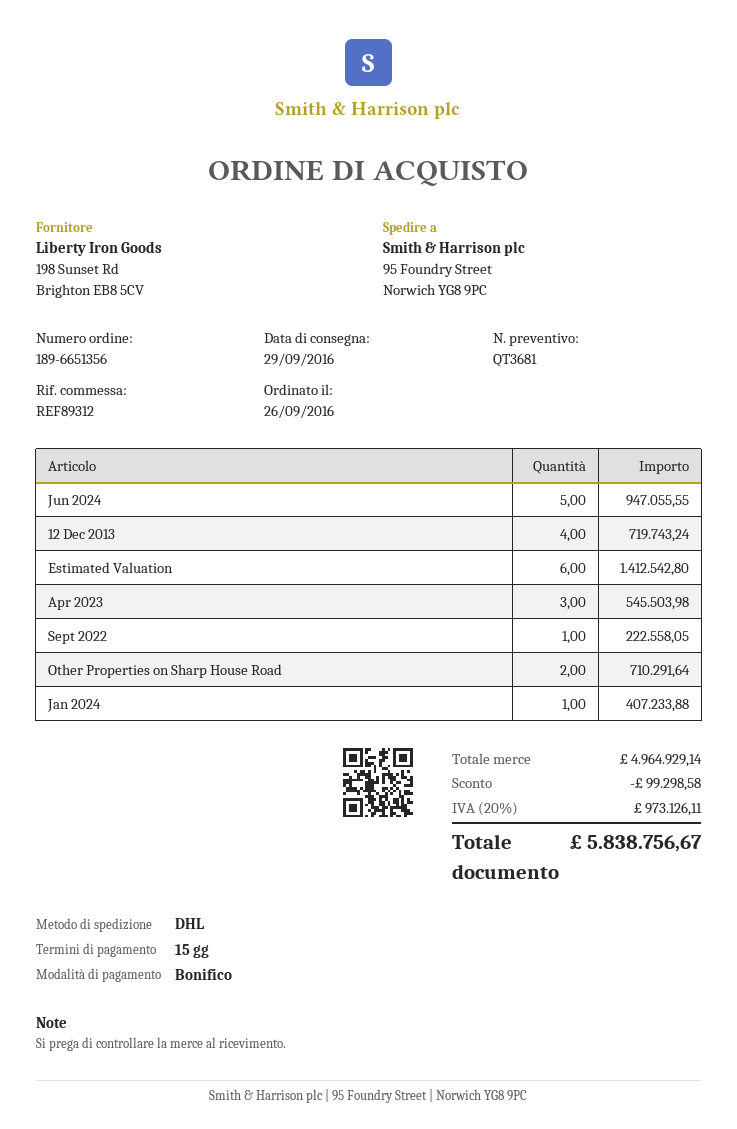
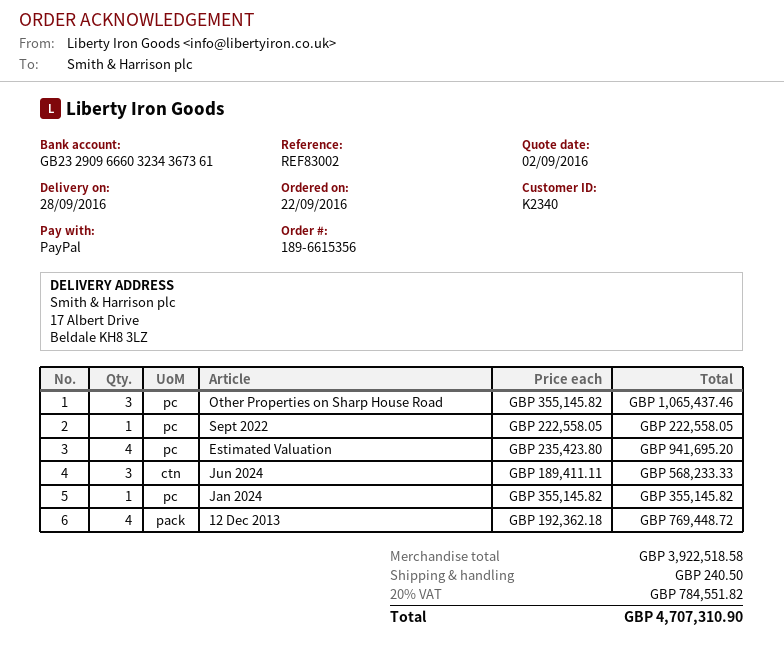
order number: 189-6651356 -> 189-6615356
order date: 2016-09-26 -> 2016-09-22
delivery date: 2016-09-29 -> 2016-09-28
reference: REF89312 -> REF83002
payment method: bank transfer -> PayPal
ship to: 95 Foundry Street, Norwich YG8 9PC -> 17 Albert Drive, Beldale KH8 3LZ
Jun 2024: 5 for 947055.55 -> 3 for 568233.33
12 Dec 2013: 4 for 719743.24 -> 4 for 769448.72
Estimated Valuation: 6 for 1412542.80 -> 4 for 941695.20
Apr 2023: 3 for 545503.98 -> none
Other Properties on Sharp House Road: 2 for 710291.64 -> 3 for 1065437.46
Jan 2024: 1 for 407233.88 -> 1 for 355145.82
subtotal: 4964929.14 -> 3922518.58
discount: 99298.58 -> none
shipping: none -> 240.50
tax: 20% = 973126.11 -> 20% = 784551.82
total: 5838756.67 -> 4707310.90

